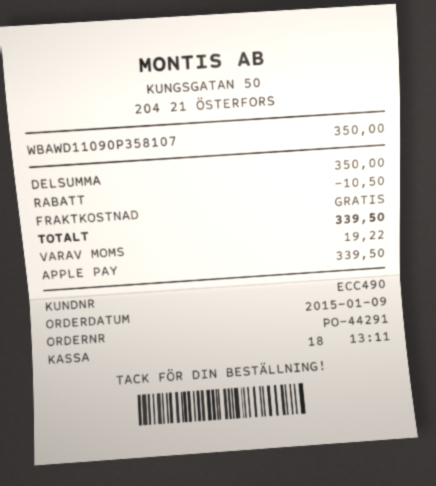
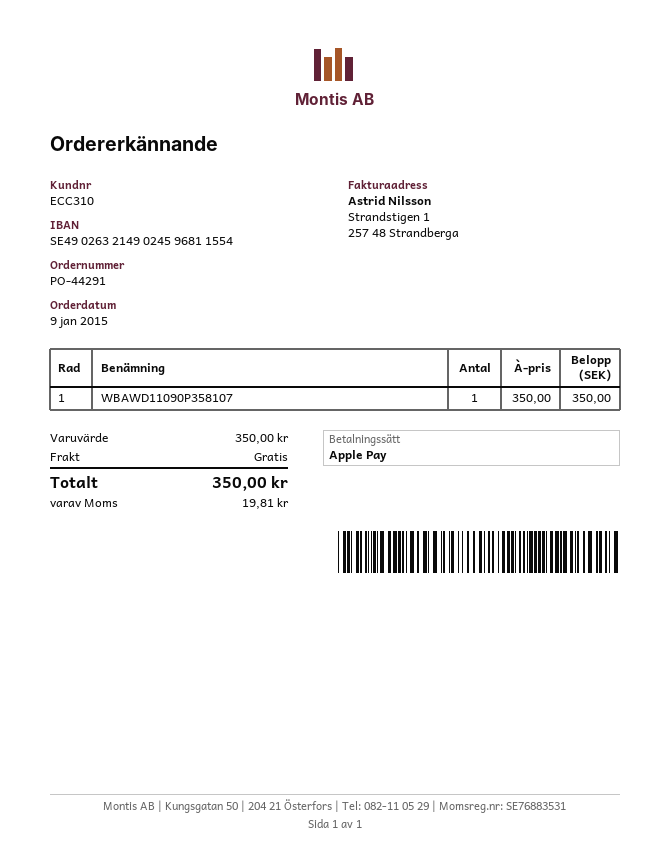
customer number: ECC490 -> ECC310
discount: 10.50 -> none
tax: 19.22 -> 19.81
total: 339.50 -> 350.00

